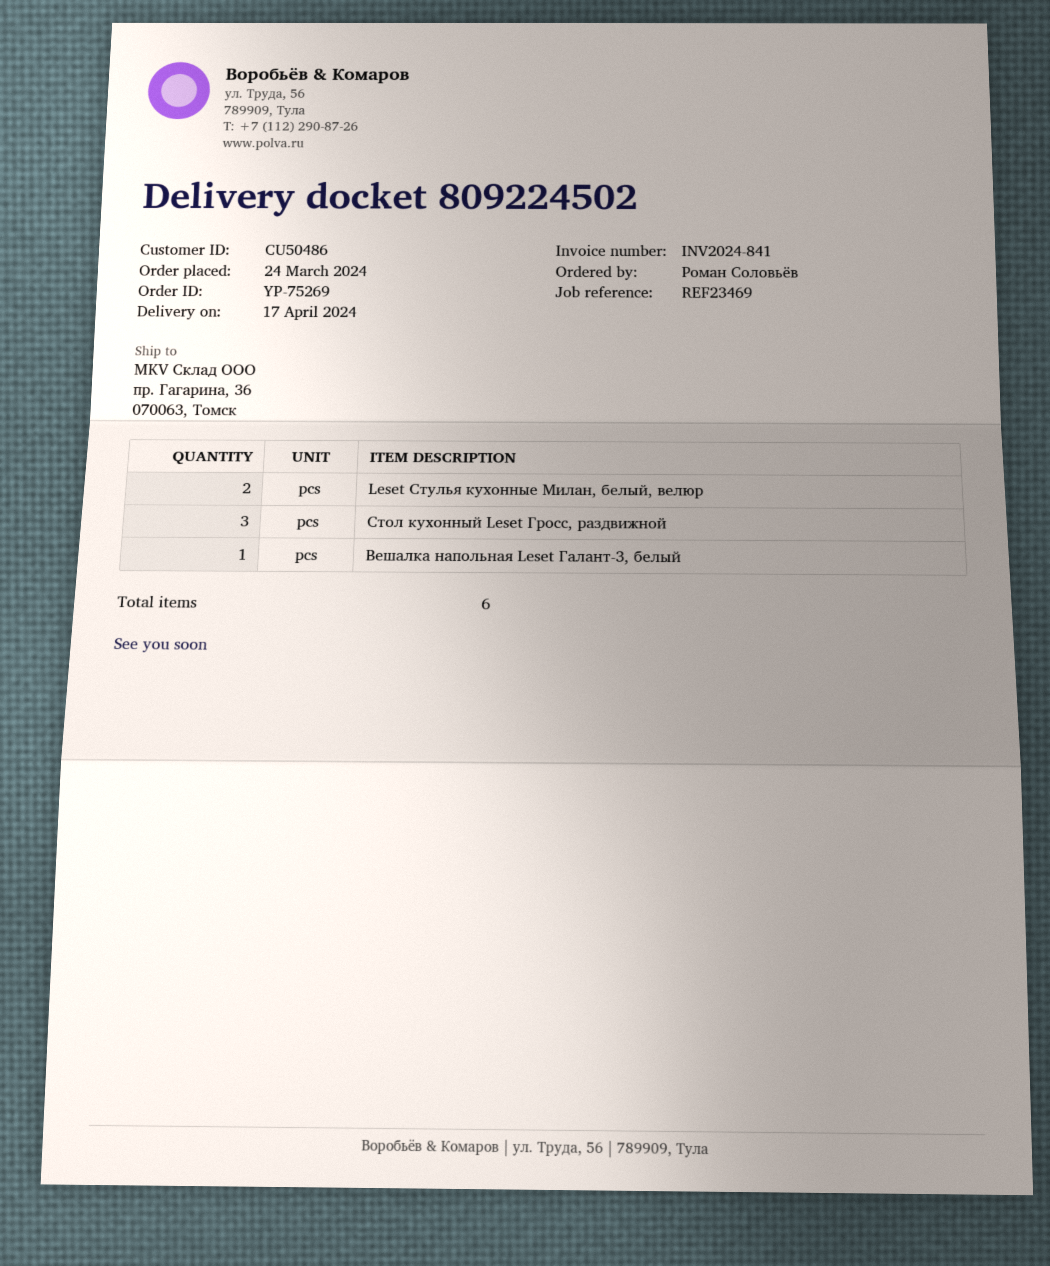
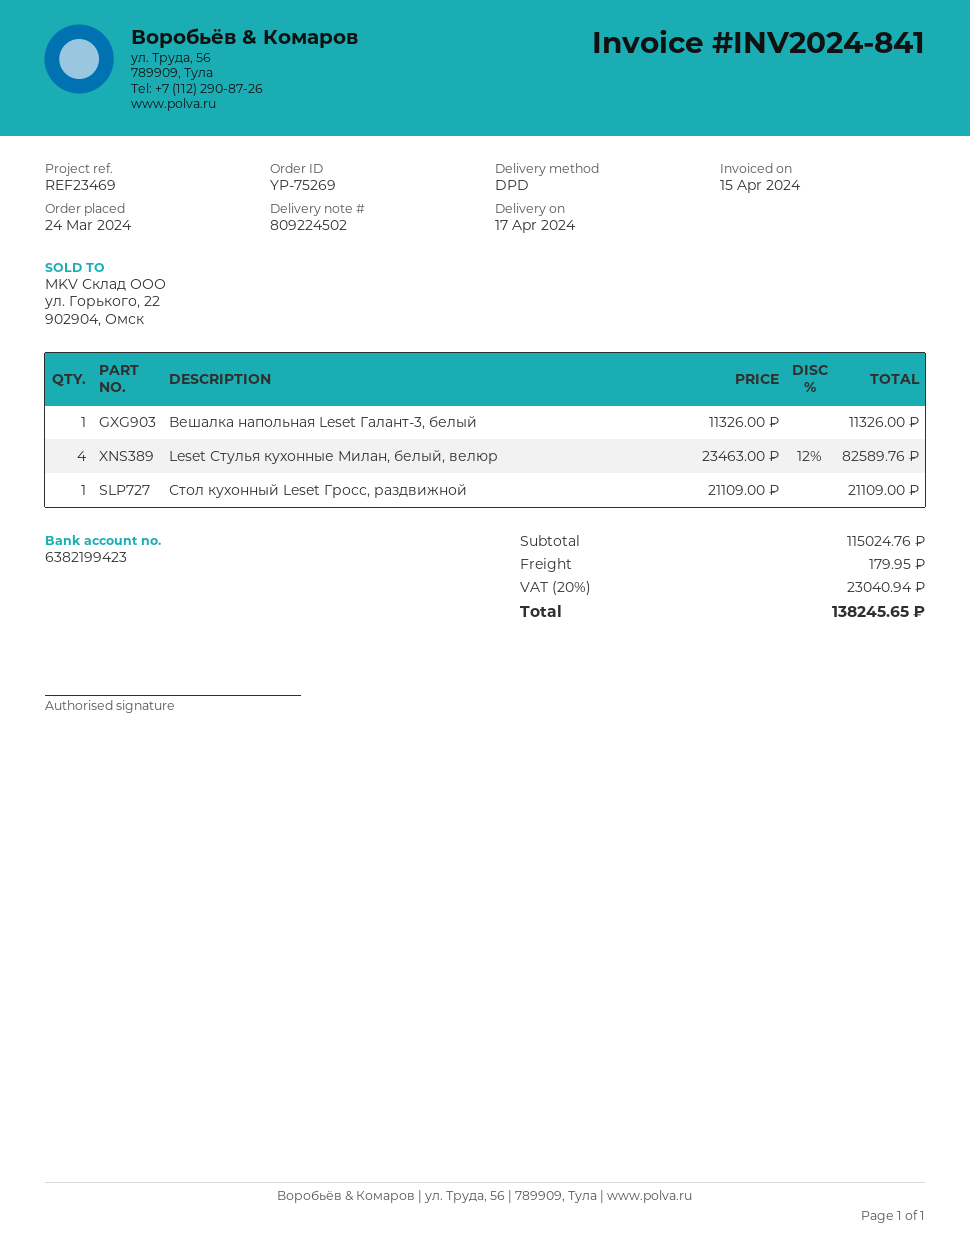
Leset Стулья кухонные Милан, белый, велюр: 2 -> 4
Стол кухонный Leset Гросс, раздвижной: 3 -> 1

